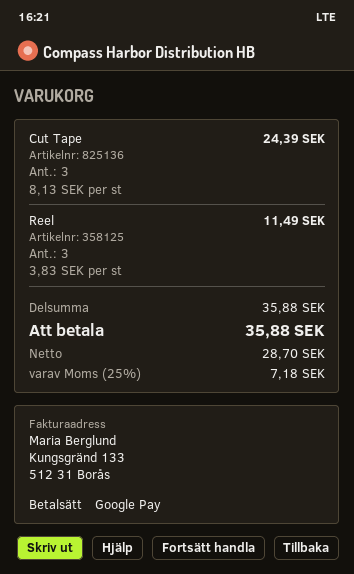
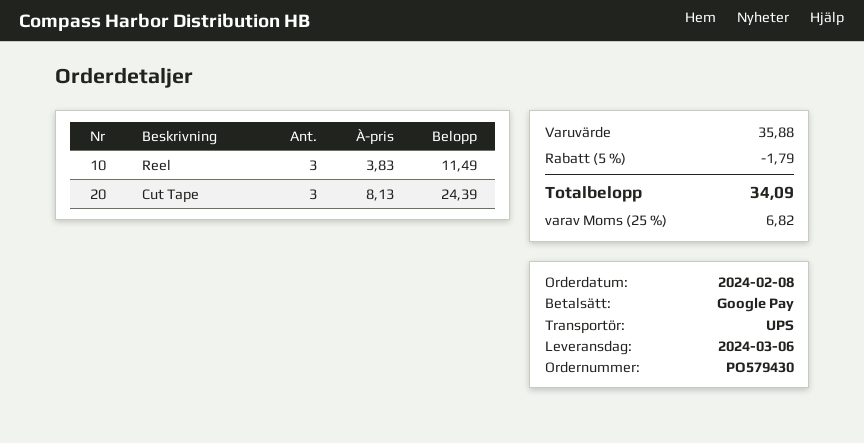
discount: none -> 5% = 1.79
tax: 25% = 7.18 -> 25% = 6.82
total: 35.88 -> 34.09

